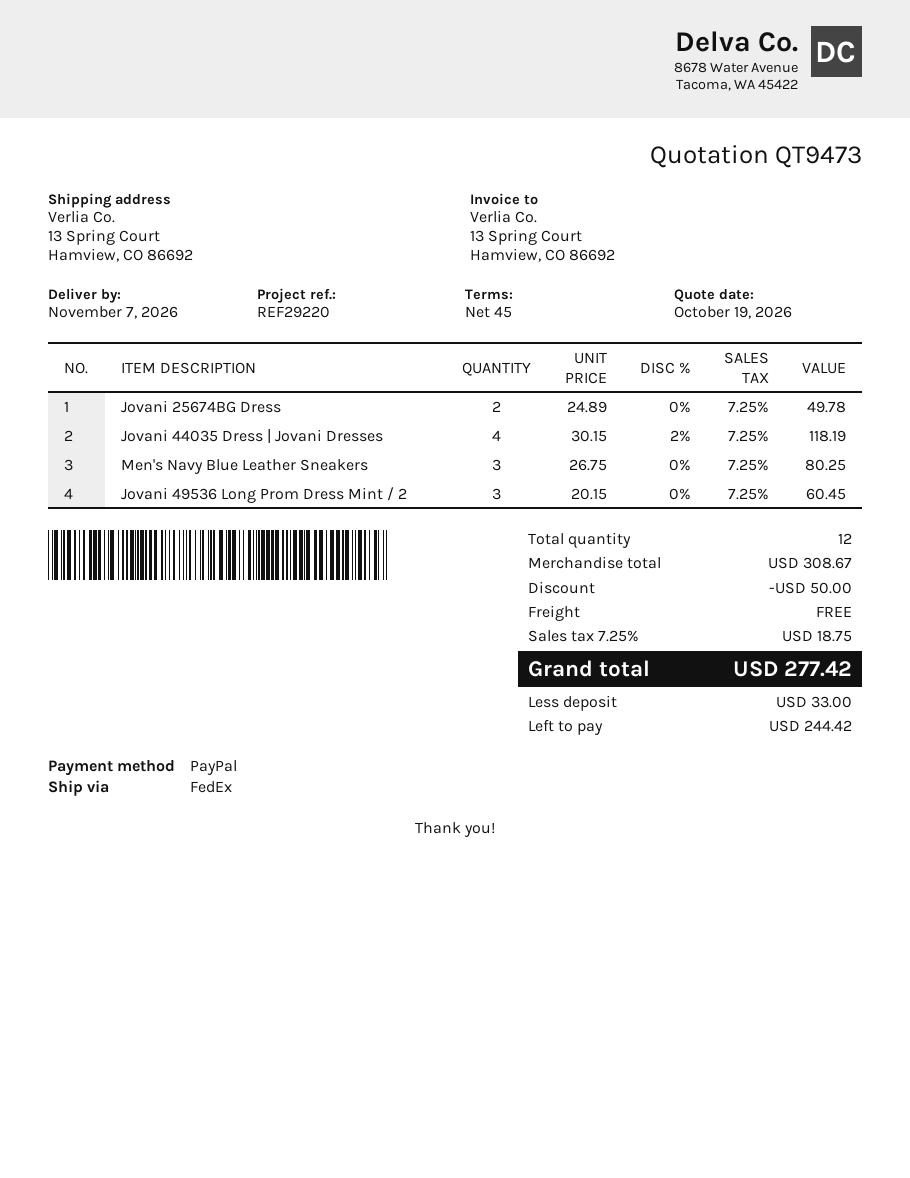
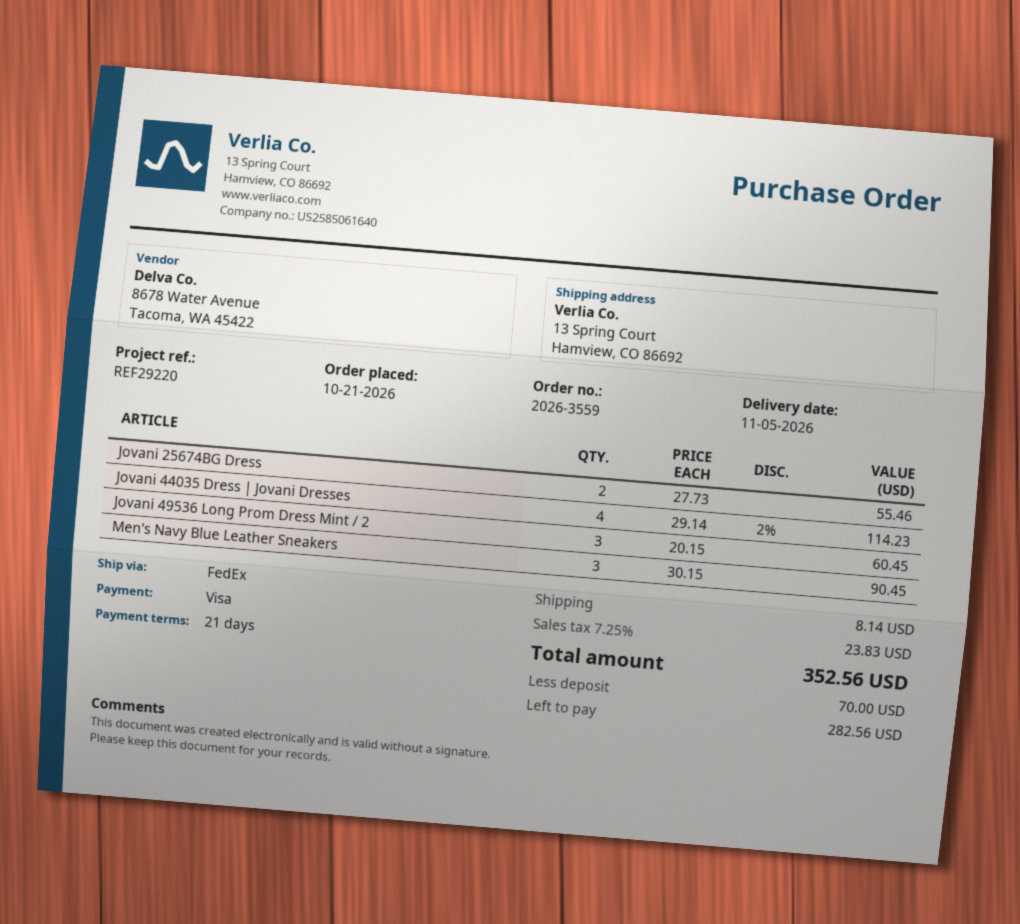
delivery date: 2026-11-07 -> 2026-11-05
payment terms: 45 days -> 21 days
payment method: PayPal -> Visa
Jovani 25674BG Dress: 2 x 24.89 = 49.78 -> 2 x 27.73 = 55.46
Jovani 44035 Dress | Jovani Dresses: 4 x 30.15 - 2% = 118.19 -> 4 x 29.14 - 2% = 114.23
Men's Navy Blue Leather Sneakers: 3 x 26.75 = 80.25 -> 3 x 30.15 = 90.45
discount: 50.00 -> none
shipping: 0.00 -> 8.14
tax: 7.25% = 18.75 -> 7.25% = 23.83
total: 277.42 -> 352.56
deposit: 33.00 -> 70.00
balance: 244.42 -> 282.56

